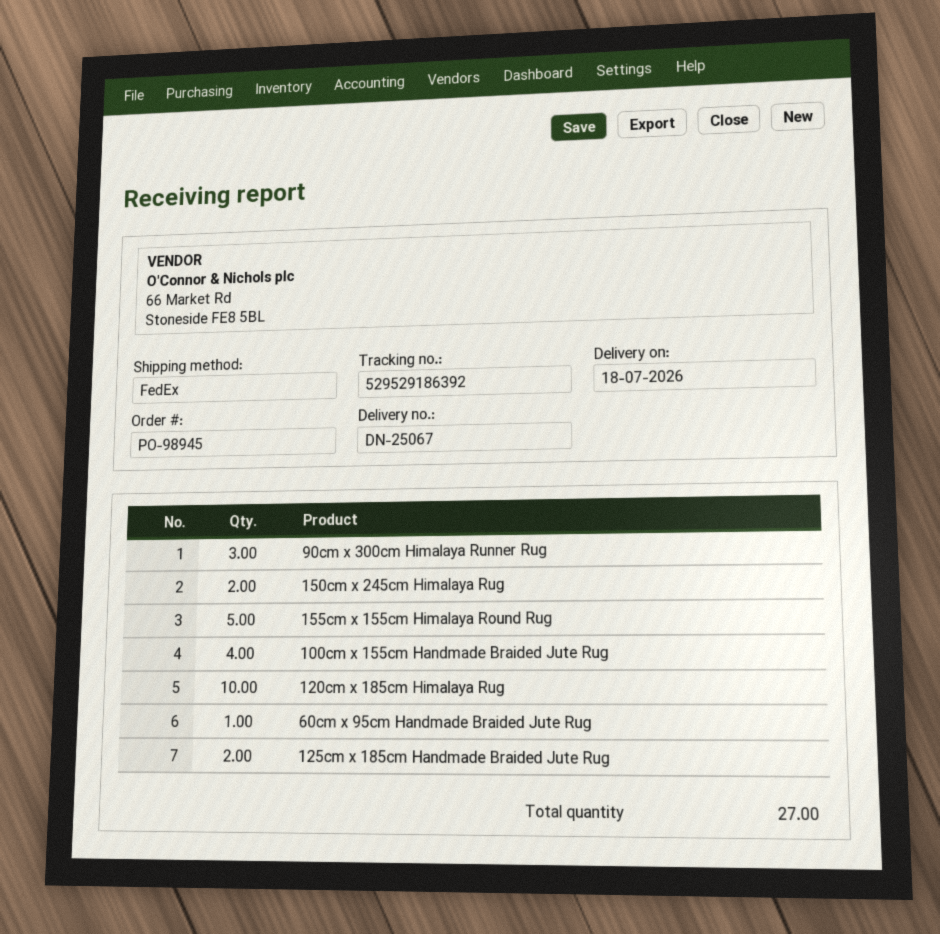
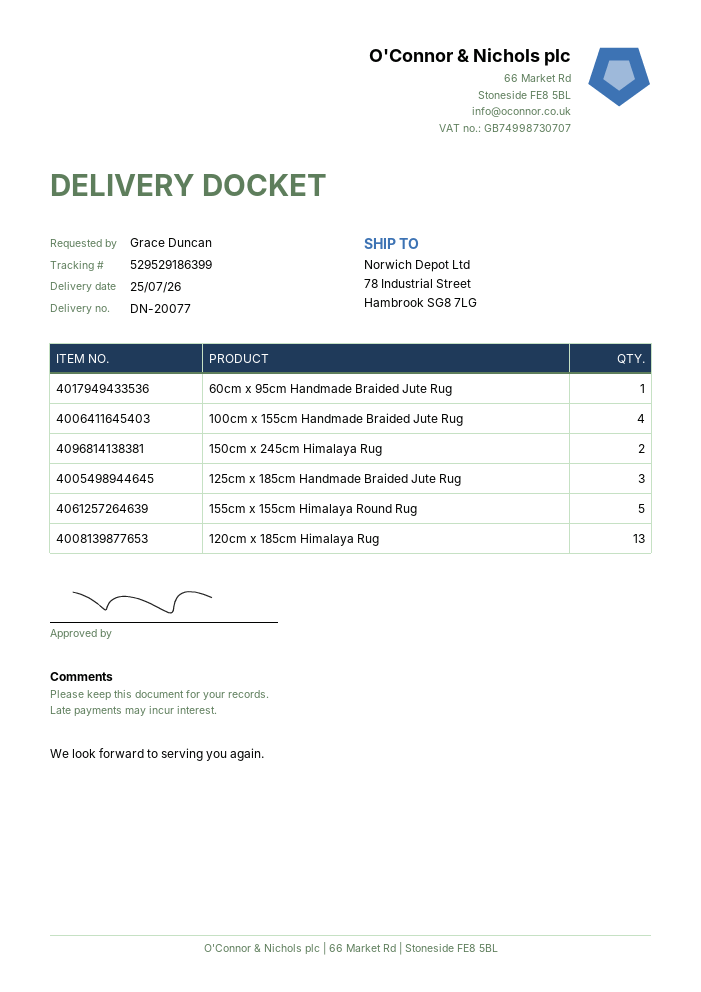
delivery note number: DN-25067 -> DN-20077
delivery date: 2026-07-18 -> 2026-07-25
tracking number: 529529186392 -> 529529186399
90cm x 300cm Himalaya Runner Rug: 3 -> none
120cm x 185cm Himalaya Rug: 10 -> 13
125cm x 185cm Handmade Braided Jute Rug: 2 -> 3

